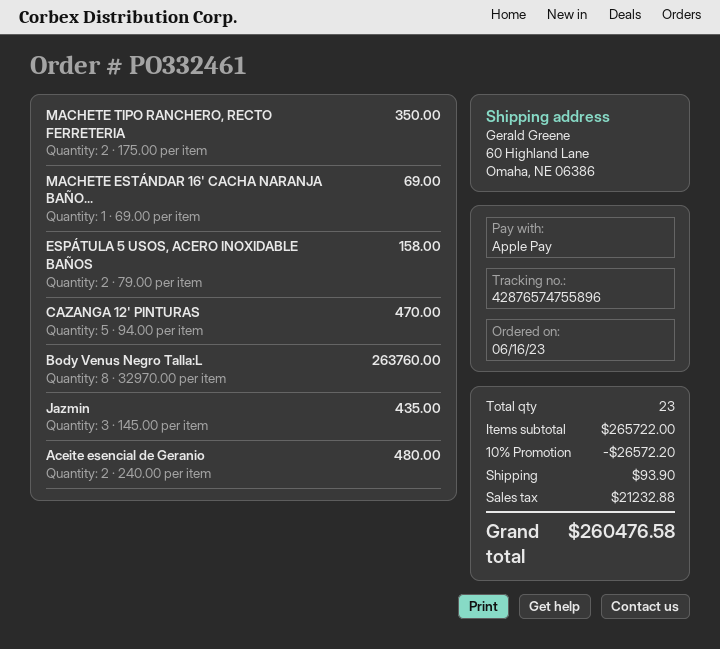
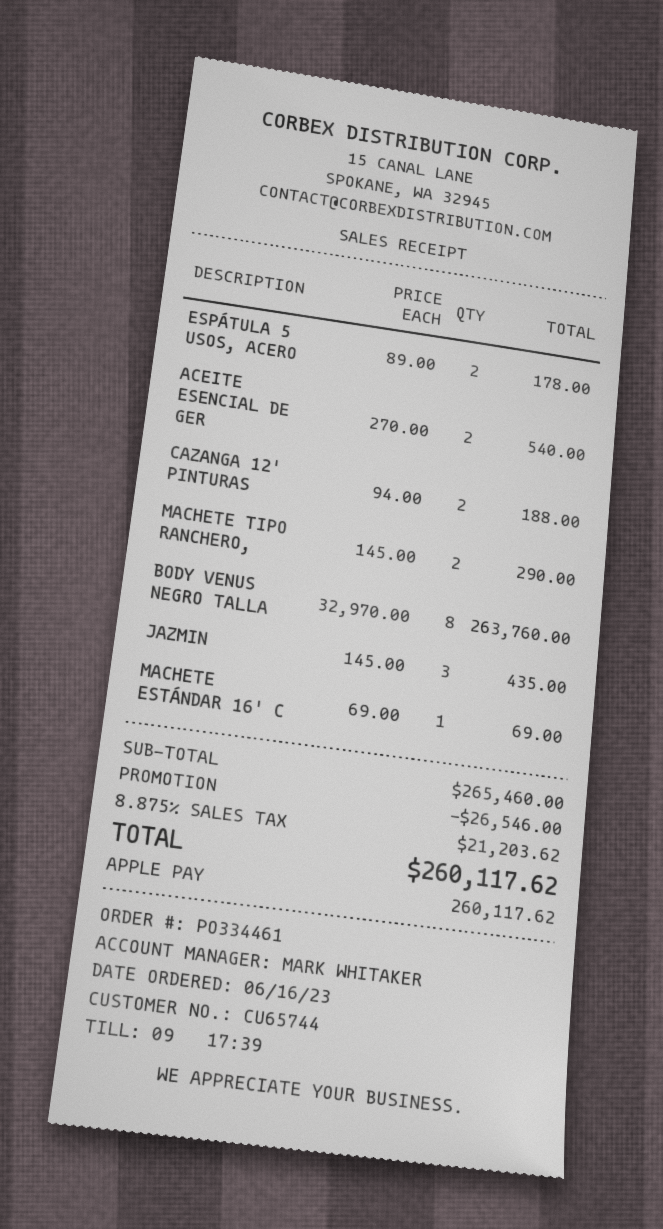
order number: PO332461 -> PO334461
MACHETE TIPO RANCHERO, RECTO FERRETERIA: 2 x 175.00 = 350.00 -> 2 x 145.00 = 290.00
ESPÁTULA 5 USOS, ACERO INOXIDABLE BAÑOS: 2 x 79.00 = 158.00 -> 2 x 89.00 = 178.00
CAZANGA 12' PINTURAS: 5 x 94.00 = 470.00 -> 2 x 94.00 = 188.00
Aceite esencial de Geranio: 2 x 240.00 = 480.00 -> 2 x 270.00 = 540.00
subtotal: 265722.00 -> 265460.00
discount: 26572.20 -> 26546.00
shipping: 93.90 -> none
tax: 21232.88 -> 21203.62
total: 260476.58 -> 260117.62

